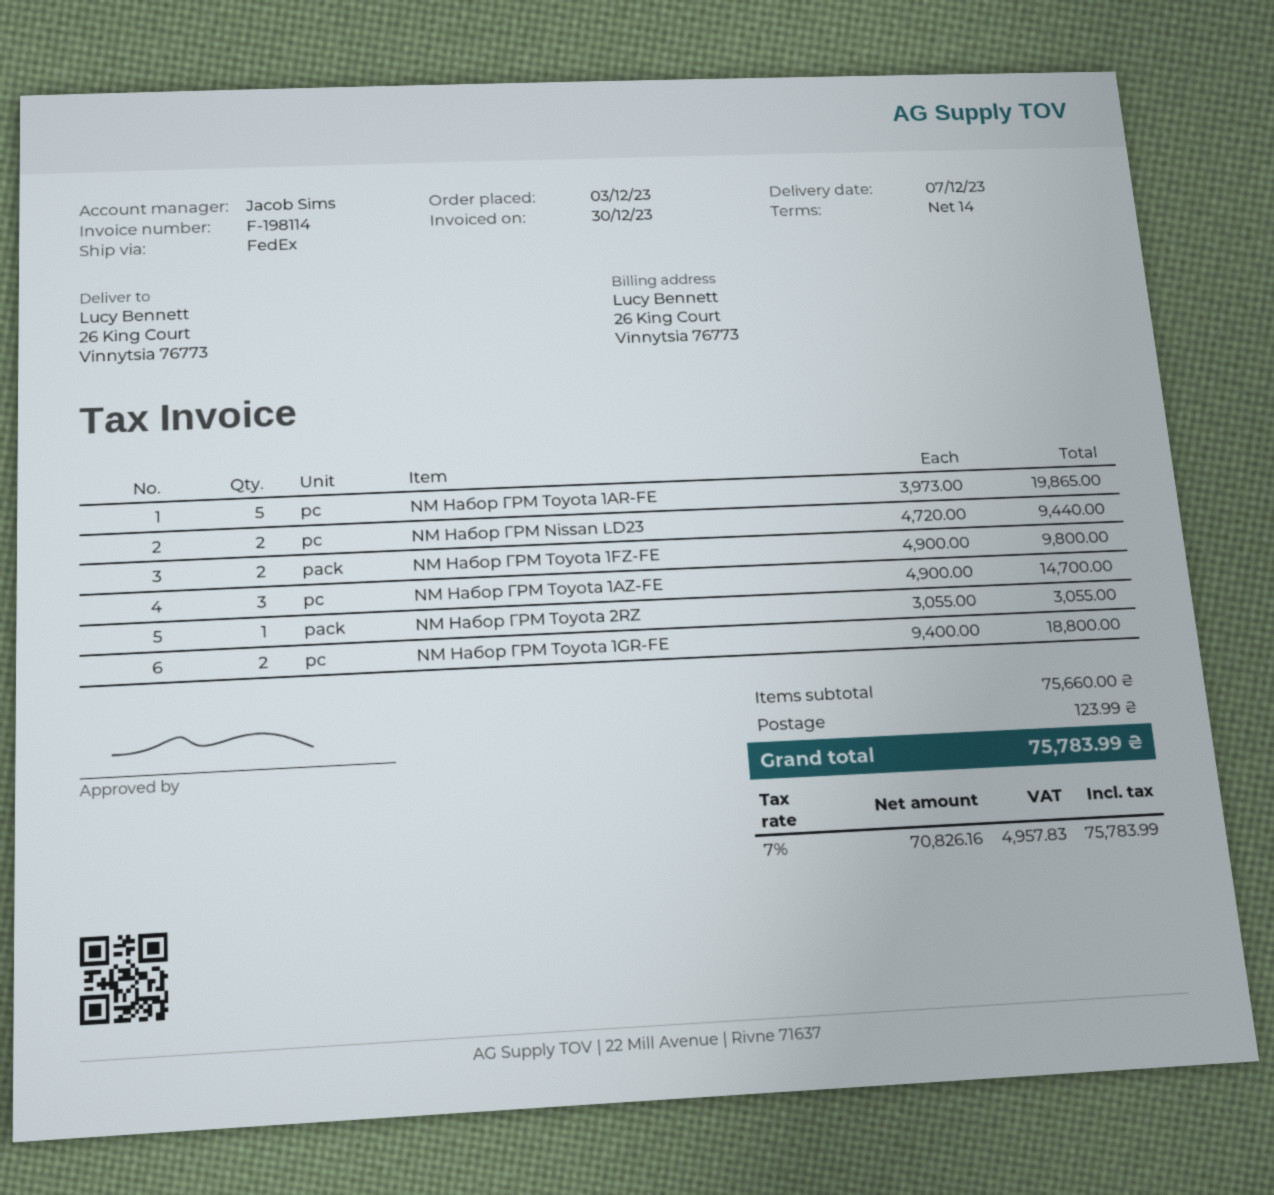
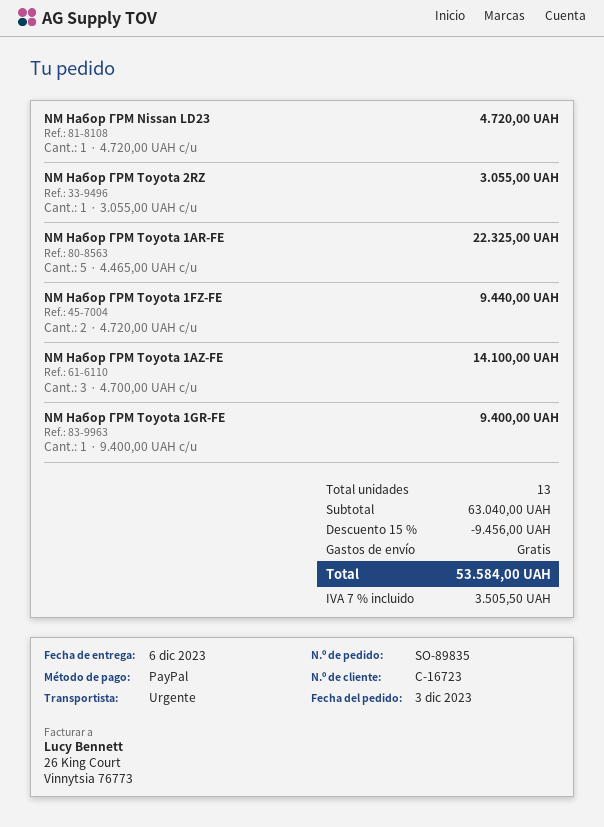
delivery date: 2023-12-07 -> 2023-12-06
shipping method: FedEx -> express
NM Набор ГРМ Toyota 1AR-FE: 5 x 3973.00 = 19865.00 -> 5 x 4465.00 = 22325.00
NM Набор ГРМ Nissan LD23: 2 x 4720.00 = 9440.00 -> 1 x 4720.00 = 4720.00
NM Набор ГРМ Toyota 1FZ-FE: 2 x 4900.00 = 9800.00 -> 2 x 4720.00 = 9440.00
NM Набор ГРМ Toyota 1AZ-FE: 3 x 4900.00 = 14700.00 -> 3 x 4700.00 = 14100.00
NM Набор ГРМ Toyota 1GR-FE: 2 x 9400.00 = 18800.00 -> 1 x 9400.00 = 9400.00
subtotal: 75660.00 -> 63040.00
discount: none -> 15% = 9456.00
shipping: 123.99 -> 0.00
tax: 7% = 4957.83 -> 7% = 3505.50
total: 75783.99 -> 53584.00

